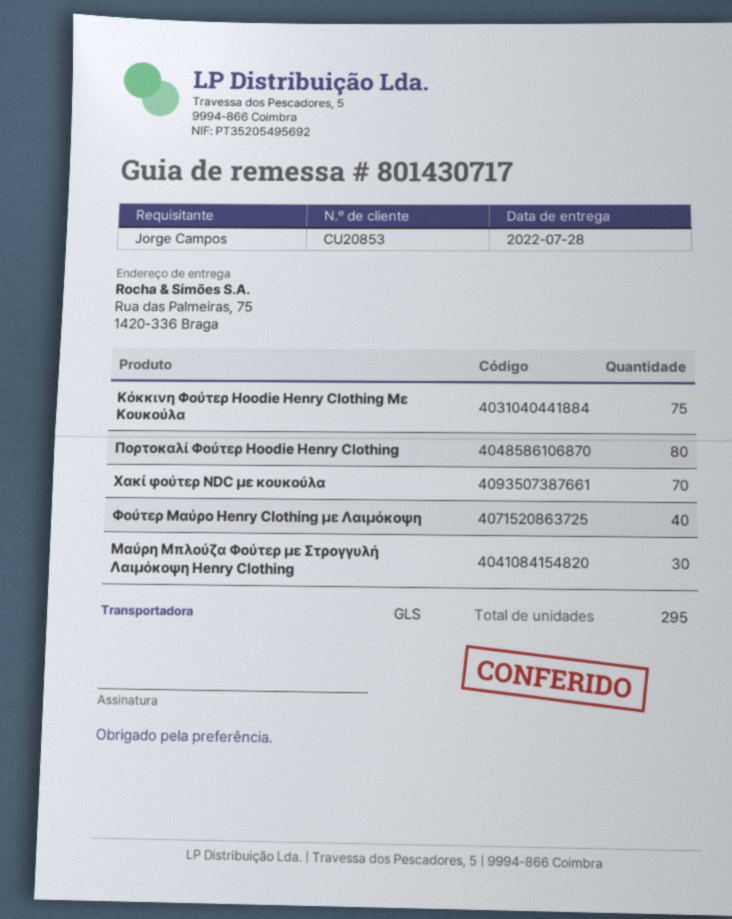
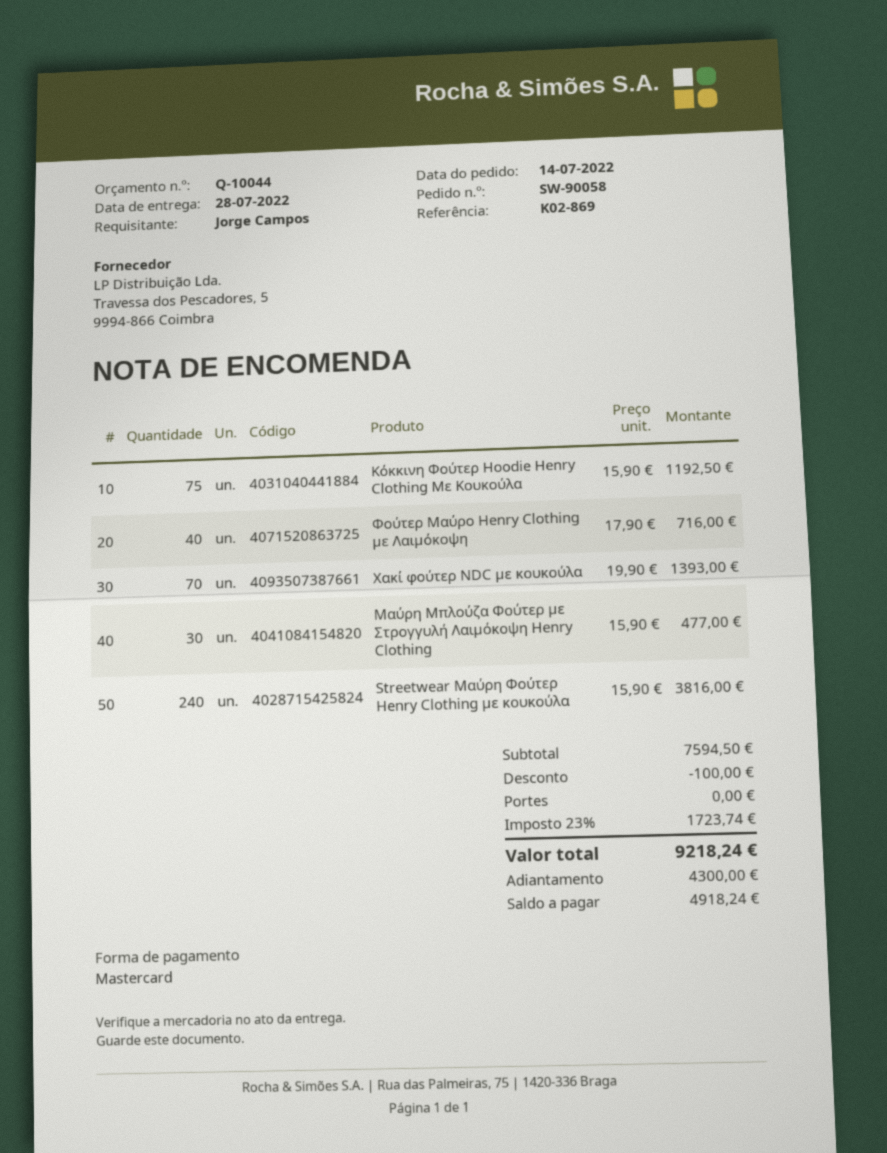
Πορτοκαλί Φούτερ Hoodie Henry Clothing: 80 -> none
Streetwear Μαύρη Φούτερ Henry Clothing με κουκούλα: none -> 240

